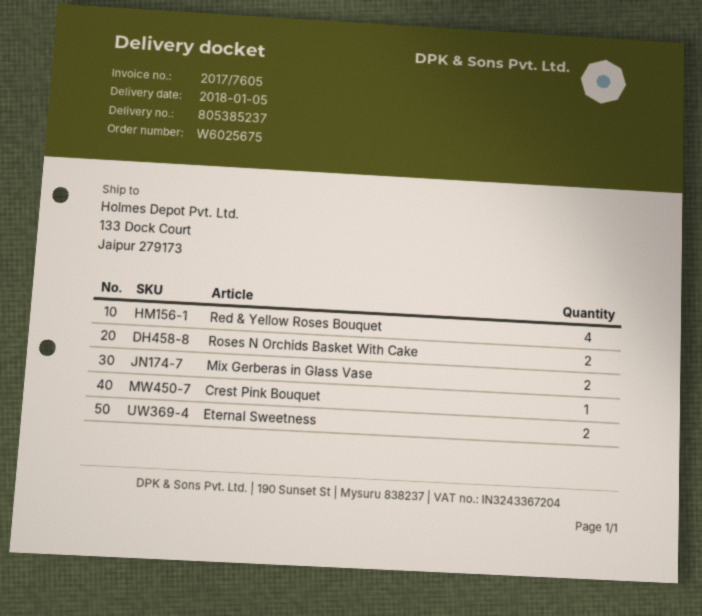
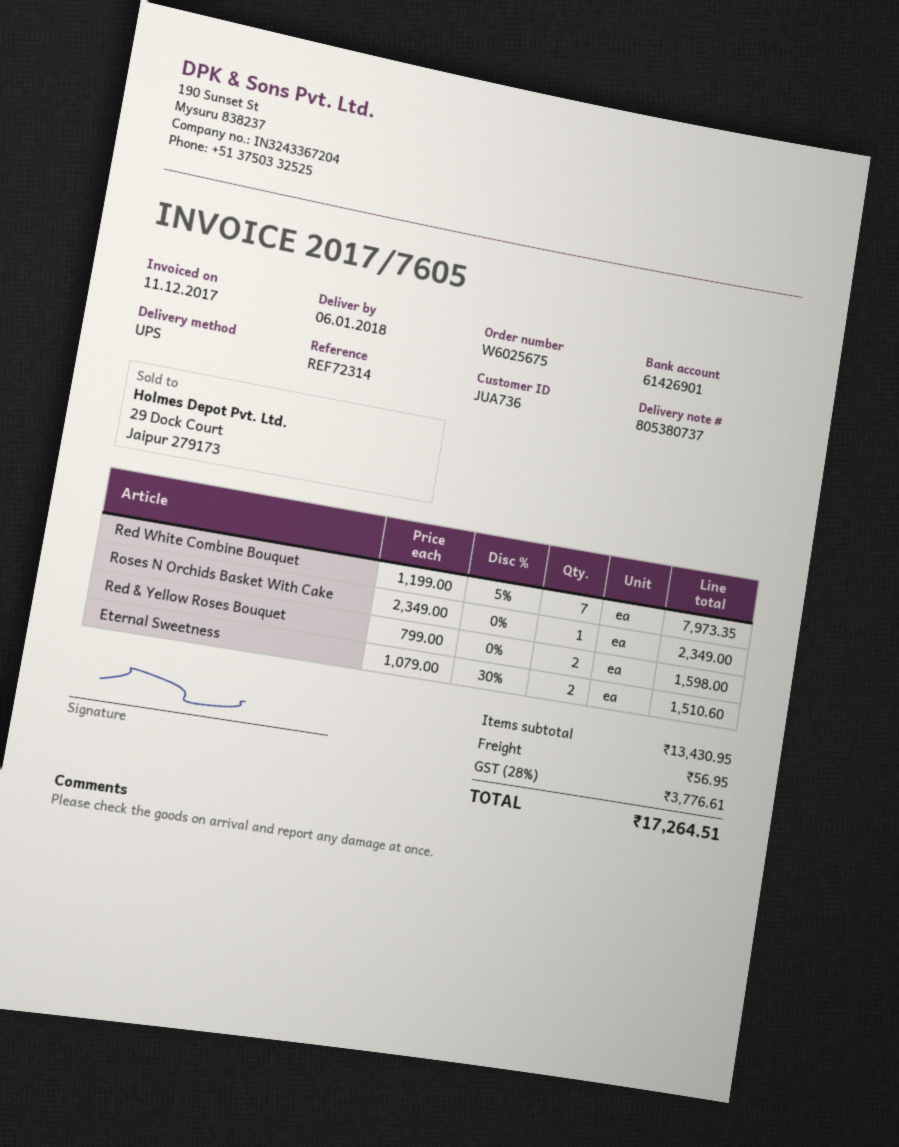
delivery note number: 805385237 -> 805380737
delivery date: 2018-01-05 -> 2018-01-06
Red & Yellow Roses Bouquet: 4 -> 2
Roses N Orchids Basket With Cake: 2 -> 1
Mix Gerberas in Glass Vase: 2 -> none
Crest Pink Bouquet: 1 -> none
Red White Combine Bouquet: none -> 7

